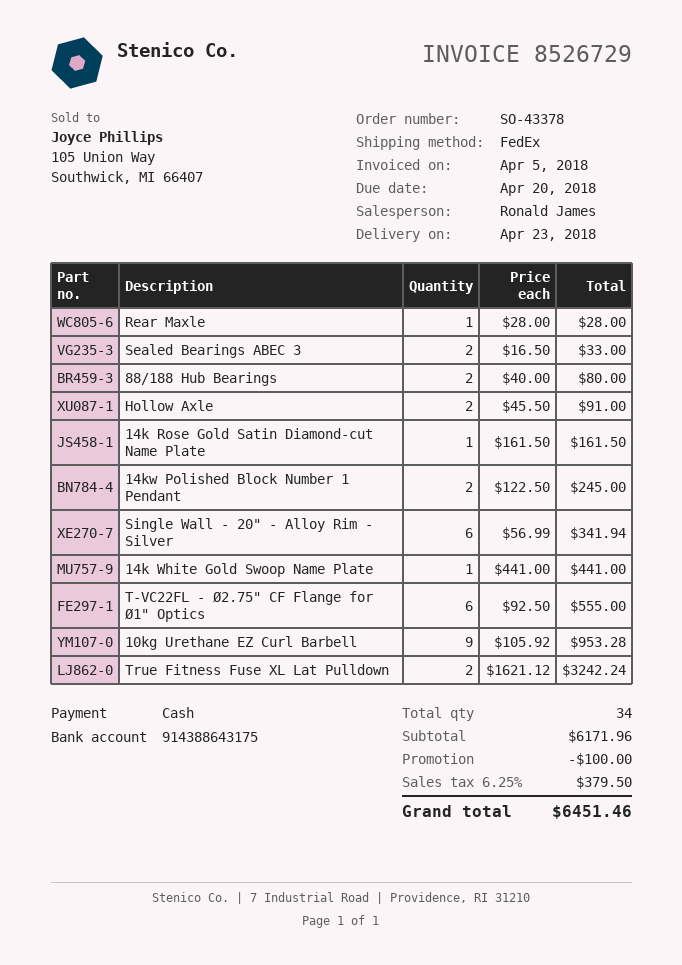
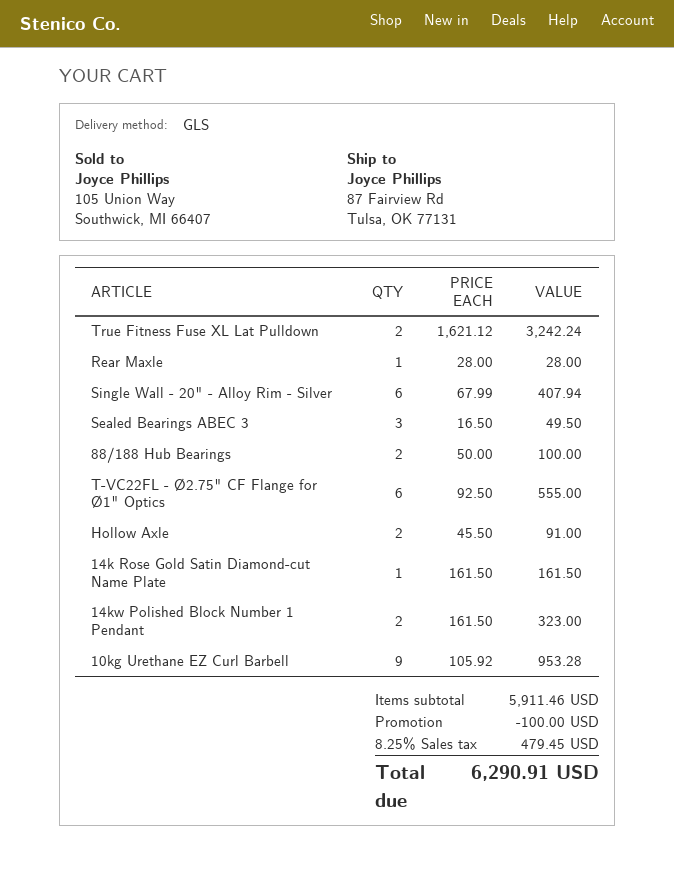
shipping method: FedEx -> GLS
Sealed Bearings ABEC 3: 2 x 16.50 = 33.00 -> 3 x 16.50 = 49.50
88/188 Hub Bearings: 2 x 40.00 = 80.00 -> 2 x 50.00 = 100.00
14kw Polished Block Number 1 Pendant: 2 x 122.50 = 245.00 -> 2 x 161.50 = 323.00
Single Wall - 20" - Alloy Rim - Silver: 6 x 56.99 = 341.94 -> 6 x 67.99 = 407.94
14k White Gold Swoop Name Plate: 1 x 441.00 = 441.00 -> none
subtotal: 6171.96 -> 5911.46
tax: 6.25% = 379.50 -> 8.25% = 479.45
total: 6451.46 -> 6290.91

